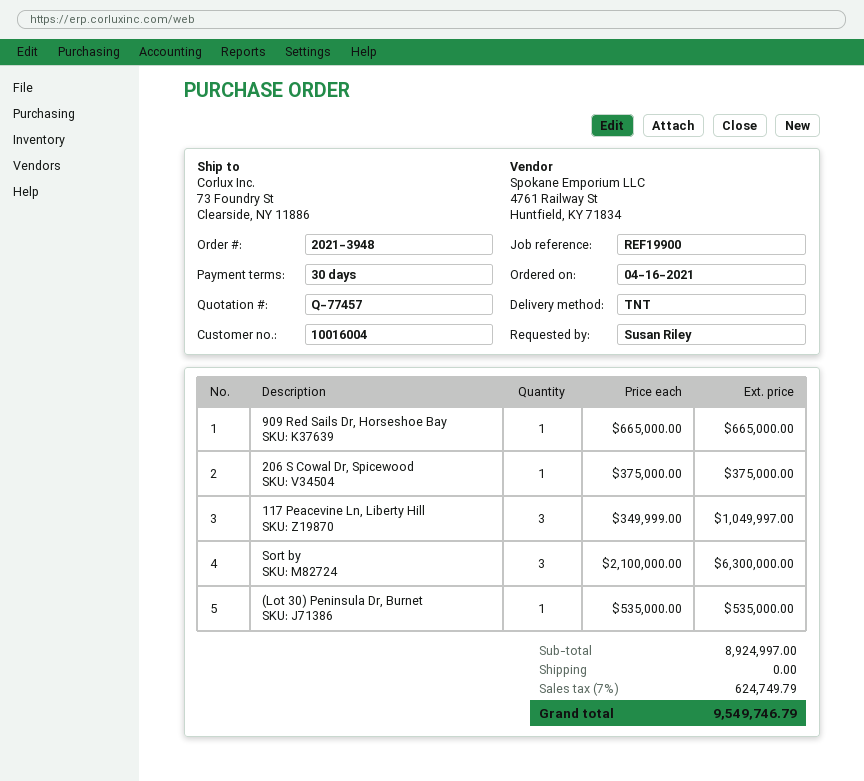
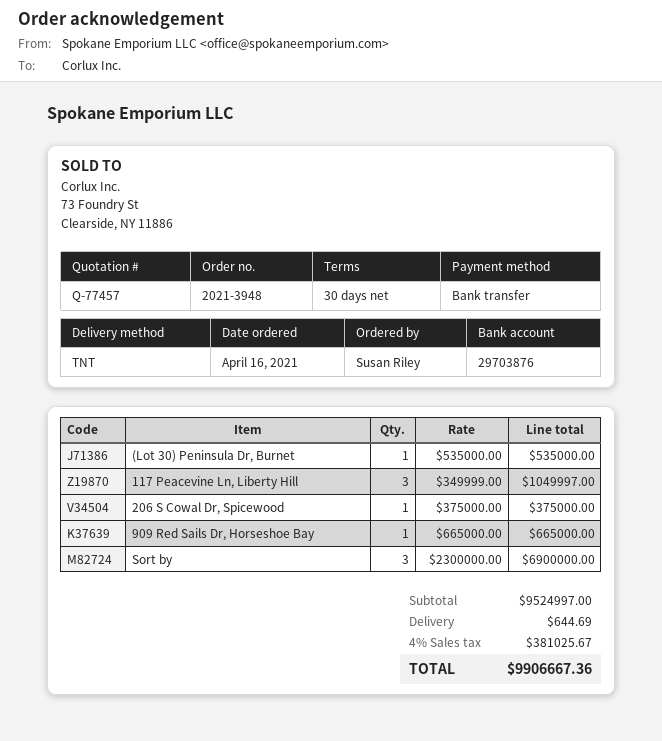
Sort by: 3 x 2100000.00 = 6300000.00 -> 3 x 2300000.00 = 6900000.00
subtotal: 8924997.00 -> 9524997.00
shipping: 0.00 -> 644.69
tax: 7% = 624749.79 -> 4% = 381025.67
total: 9549746.79 -> 9906667.36

